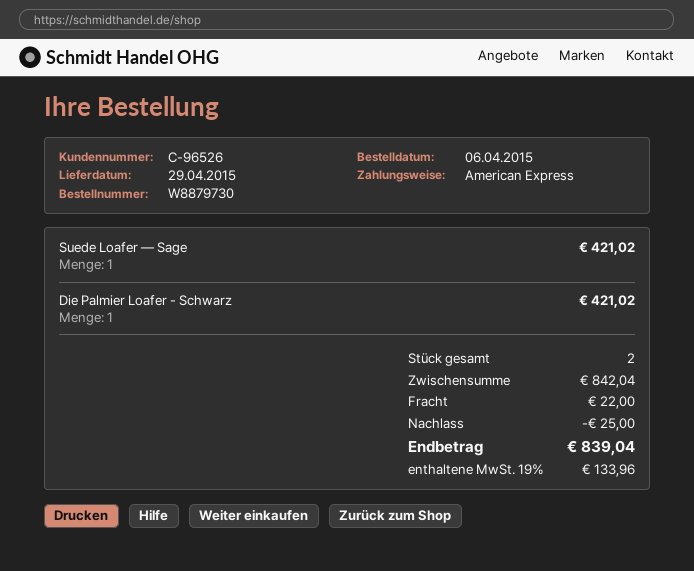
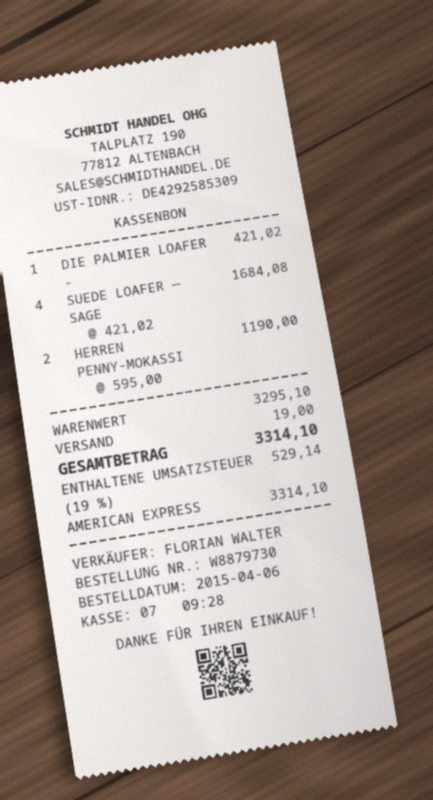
Suede Loafer — Sage: 1 for 421.02 -> 4 for 1684.08
HERREN PENNY-MOKASSI: none -> 2 for 1190.00
subtotal: 842.04 -> 3295.10
discount: 25.00 -> none
shipping: 22.00 -> 19.00
tax: 19% = 133.96 -> 19% = 529.14
total: 839.04 -> 3314.10

